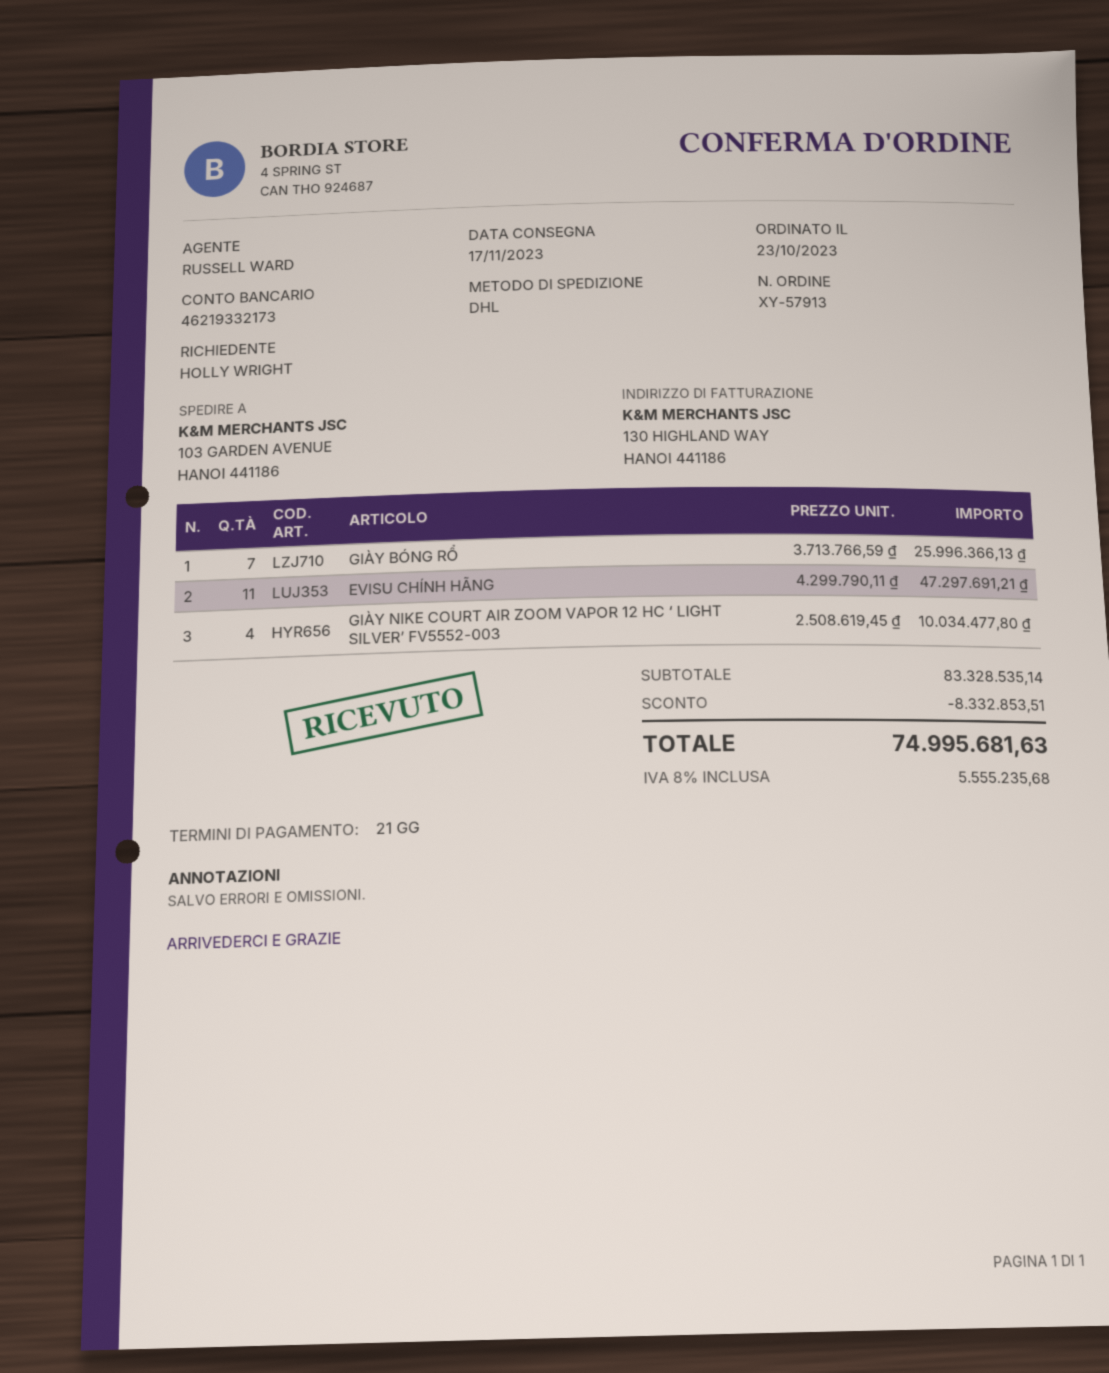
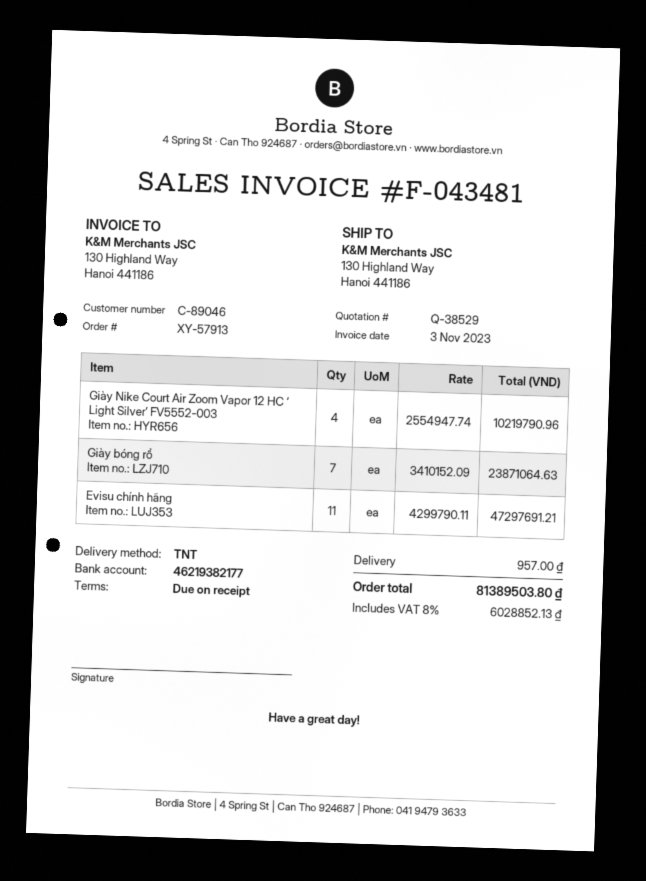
payment terms: 21 days -> on receipt
bank account: 46219332173 -> 46219382177
shipping method: DHL -> TNT
ship to: 103 GARDEN AVENUE, HANOI 441186 -> 130 Highland Way, Hanoi 441186
GIÀY BÓNG RỔ: 7 x 3713766.59 = 25996366.13 -> 7 x 3410152.09 = 23871064.63
GIÀY NIKE COURT AIR ZOOM VAPOR 12 HC ‘ LIGHT SILVER’ FV5552-003: 4 x 2508619.45 = 10034477.80 -> 4 x 2554947.74 = 10219790.96
discount: 8332853.51 -> none
shipping: none -> 957.00
tax: 8% = 5555235.68 -> 8% = 6028852.13
total: 74995681.63 -> 81389503.80

